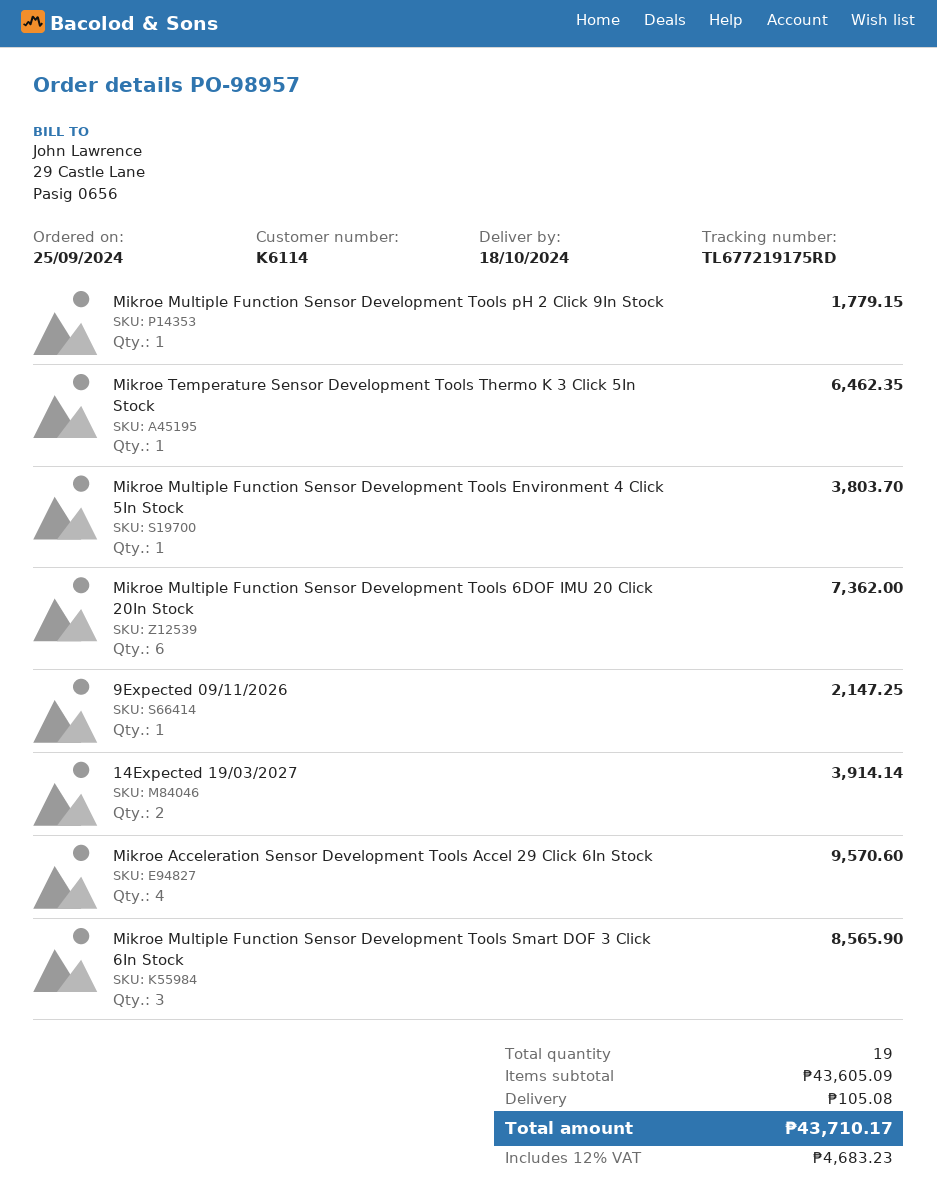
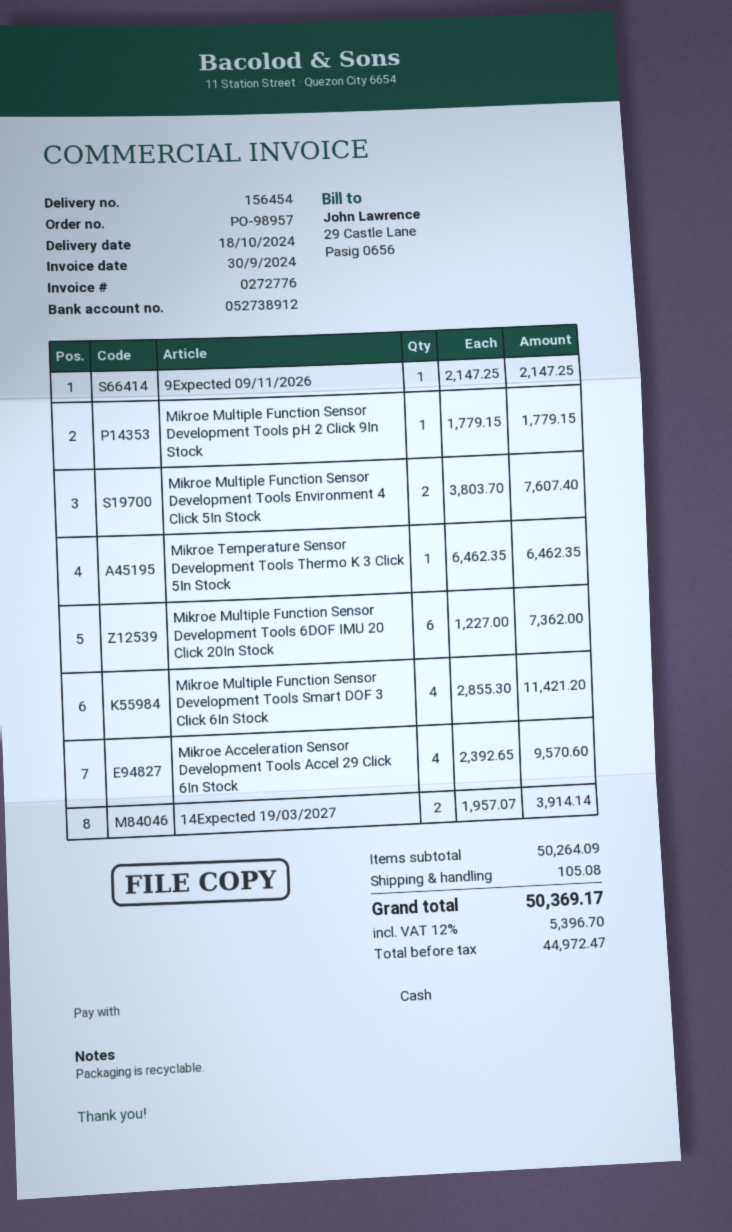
Mikroe Multiple Function Sensor Development Tools Environment 4 Click 5In Stock: 1 for 3803.70 -> 2 for 7607.40
Mikroe Multiple Function Sensor Development Tools Smart DOF 3 Click 6In Stock: 3 for 8565.90 -> 4 for 11421.20
subtotal: 43605.09 -> 50264.09
tax: 12% = 4683.23 -> 12% = 5396.70
total: 43710.17 -> 50369.17

